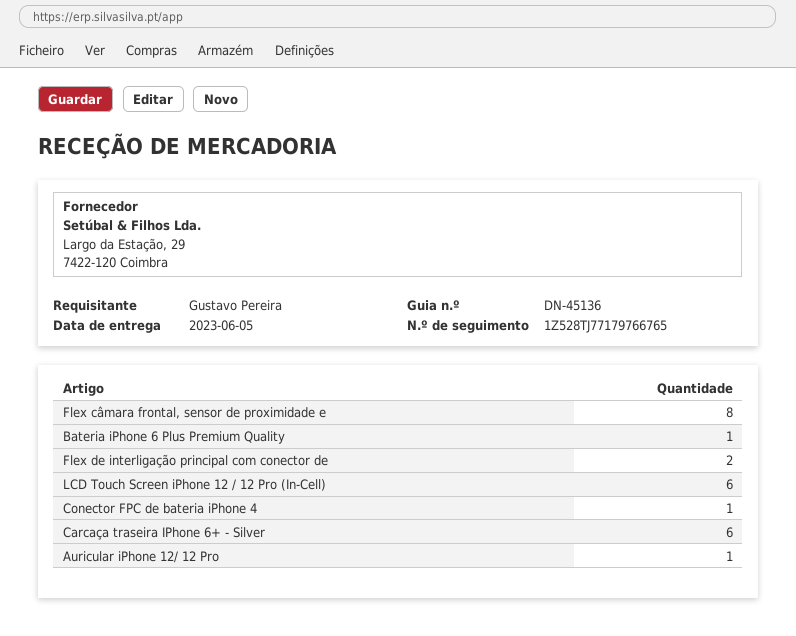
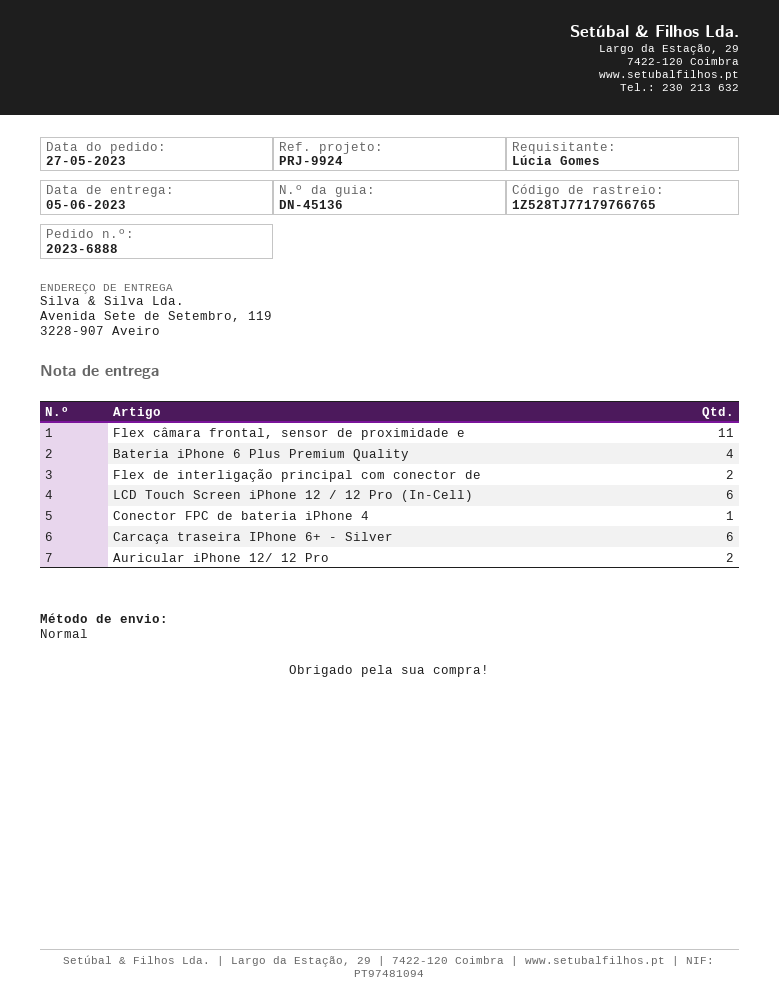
ordered by: Gustavo Pereira -> Lúcia Gomes
Flex câmara frontal, sensor de proximidade e: 8 -> 11
Bateria iPhone 6 Plus Premium Quality: 1 -> 4
Auricular iPhone 12/ 12 Pro: 1 -> 2

